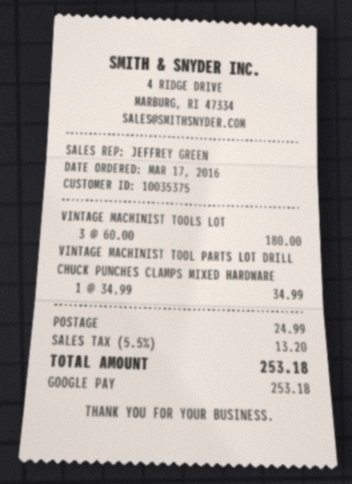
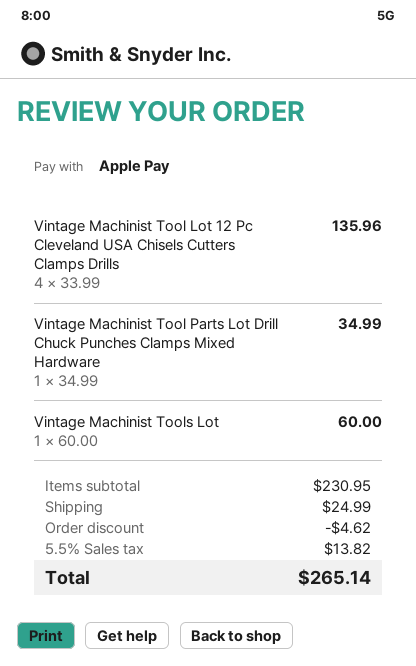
payment method: Google Pay -> Apple Pay
VINTAGE MACHINIST TOOLS LOT: 3 x 60.00 = 180.00 -> 1 x 60.00 = 60.00
Vintage Machinist Tool Lot 12 Pc Cleveland USA Chisels Cutters Clamps Drills: none -> 4 x 33.99 = 135.96
discount: none -> 4.62
tax: 5.5% = 13.20 -> 5.5% = 13.82
total: 253.18 -> 265.14

